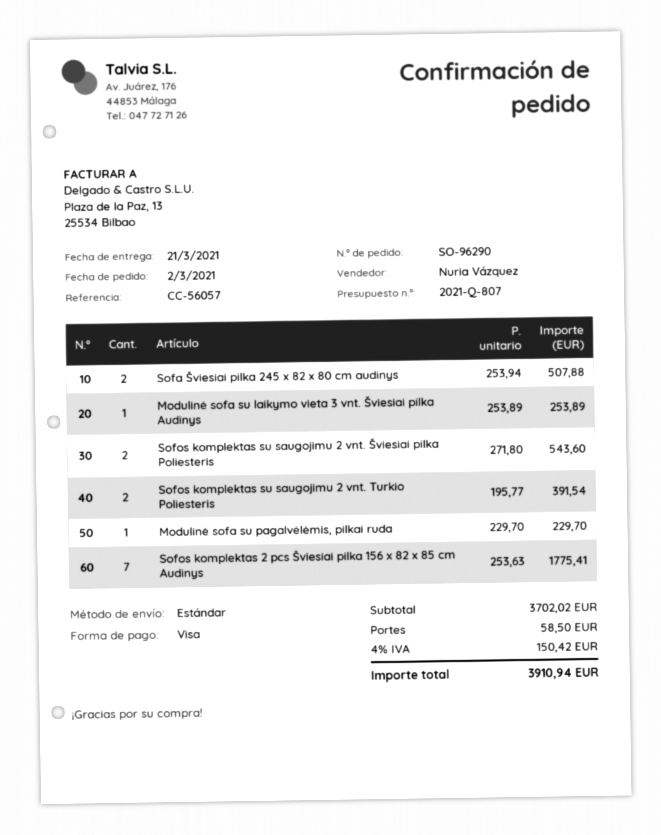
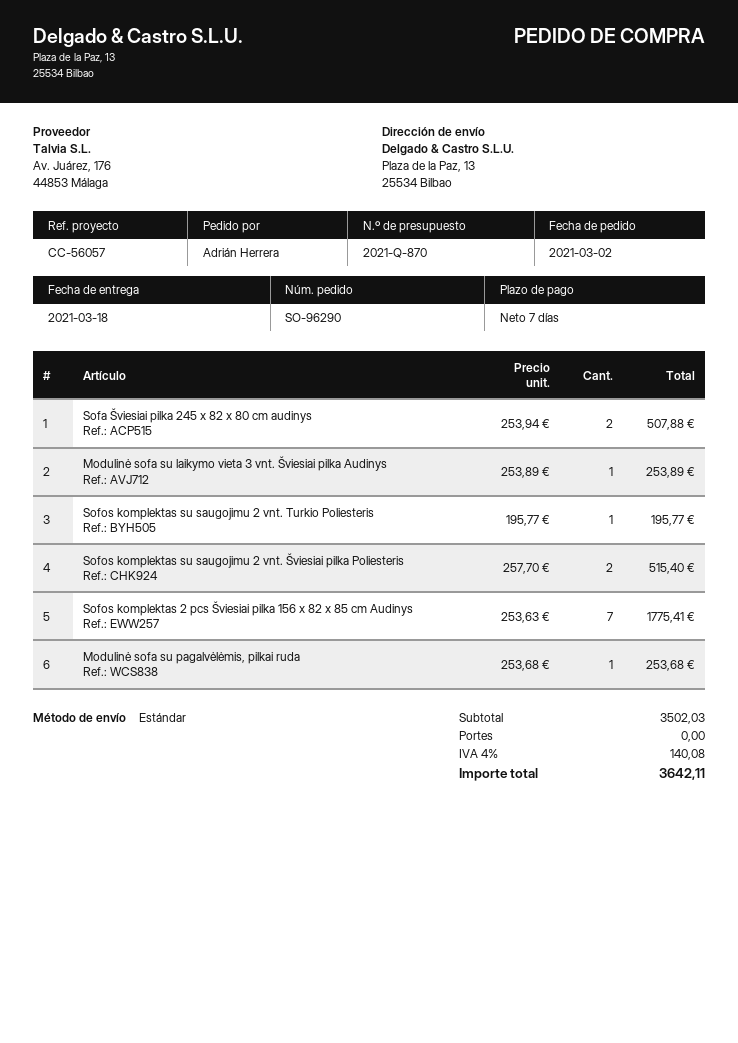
quote number: 2021-Q-807 -> 2021-Q-870
delivery date: 2021-03-21 -> 2021-03-18
Sofos komplektas su saugojimu 2 vnt. Šviesiai pilka Poliesteris: 2 x 271.80 = 543.60 -> 2 x 257.70 = 515.40
Sofos komplektas su saugojimu 2 vnt. Turkio Poliesteris: 2 x 195.77 = 391.54 -> 1 x 195.77 = 195.77
Modulinė sofa su pagalvėlėmis, pilkai ruda: 1 x 229.70 = 229.70 -> 1 x 253.68 = 253.68
subtotal: 3702.02 -> 3502.03
shipping: 58.50 -> 0.00
tax: 4% = 150.42 -> 4% = 140.08
total: 3910.94 -> 3642.11

